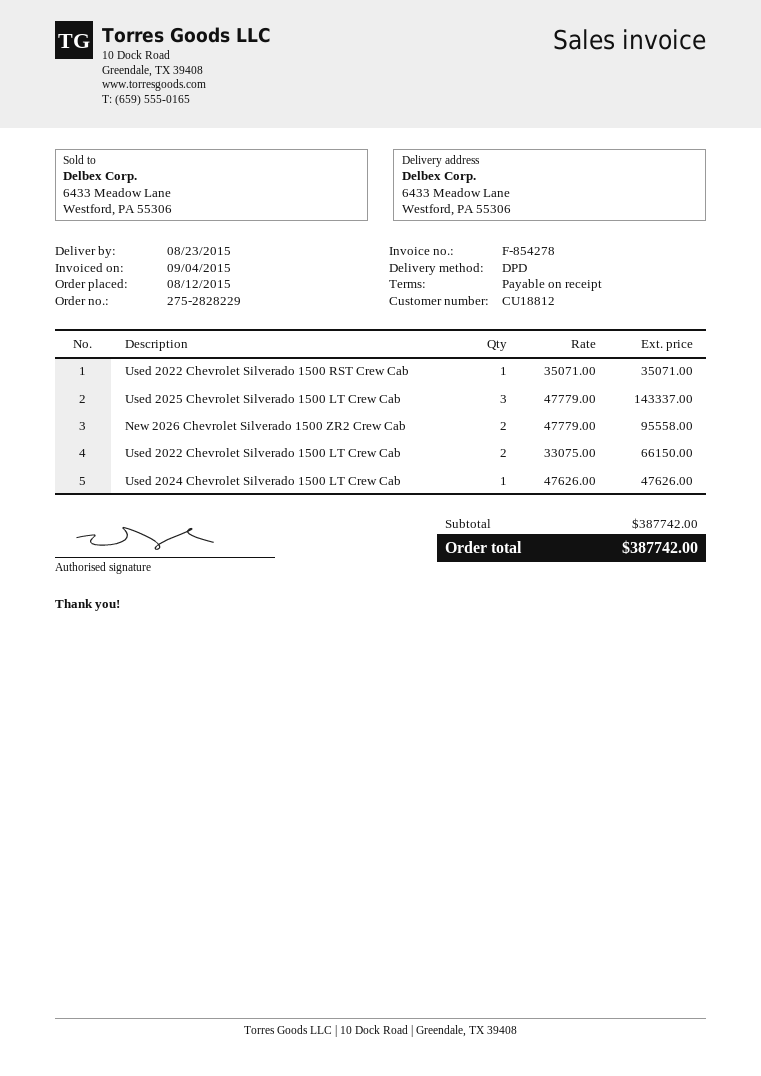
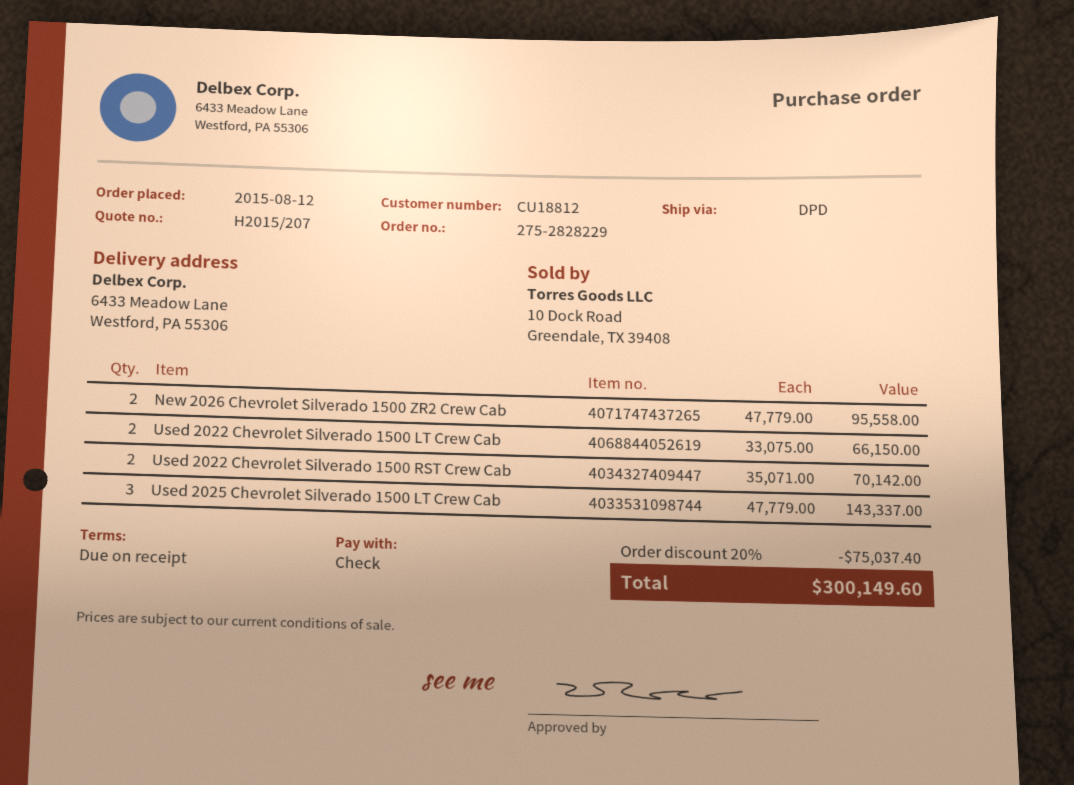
Used 2022 Chevrolet Silverado 1500 RST Crew Cab: 1 x 35071.00 = 35071.00 -> 2 x 35071.00 = 70142.00
Used 2024 Chevrolet Silverado 1500 LT Crew Cab: 1 x 47626.00 = 47626.00 -> none
discount: none -> 20% = 75037.40
total: 387742.00 -> 300149.60

